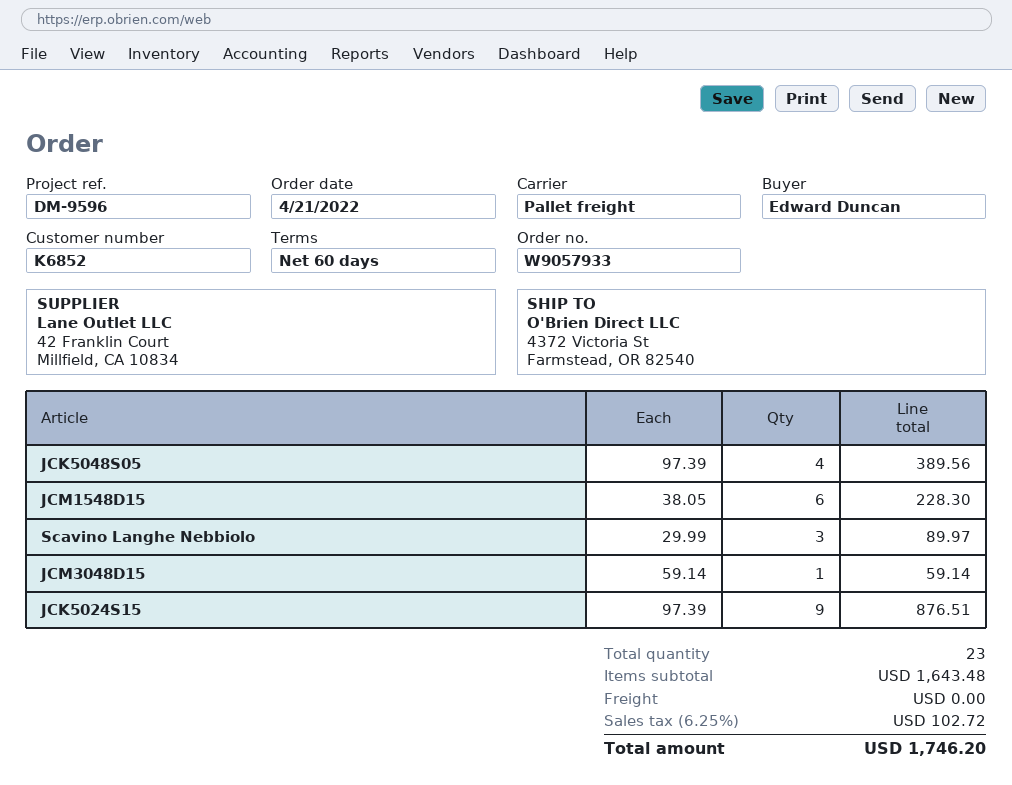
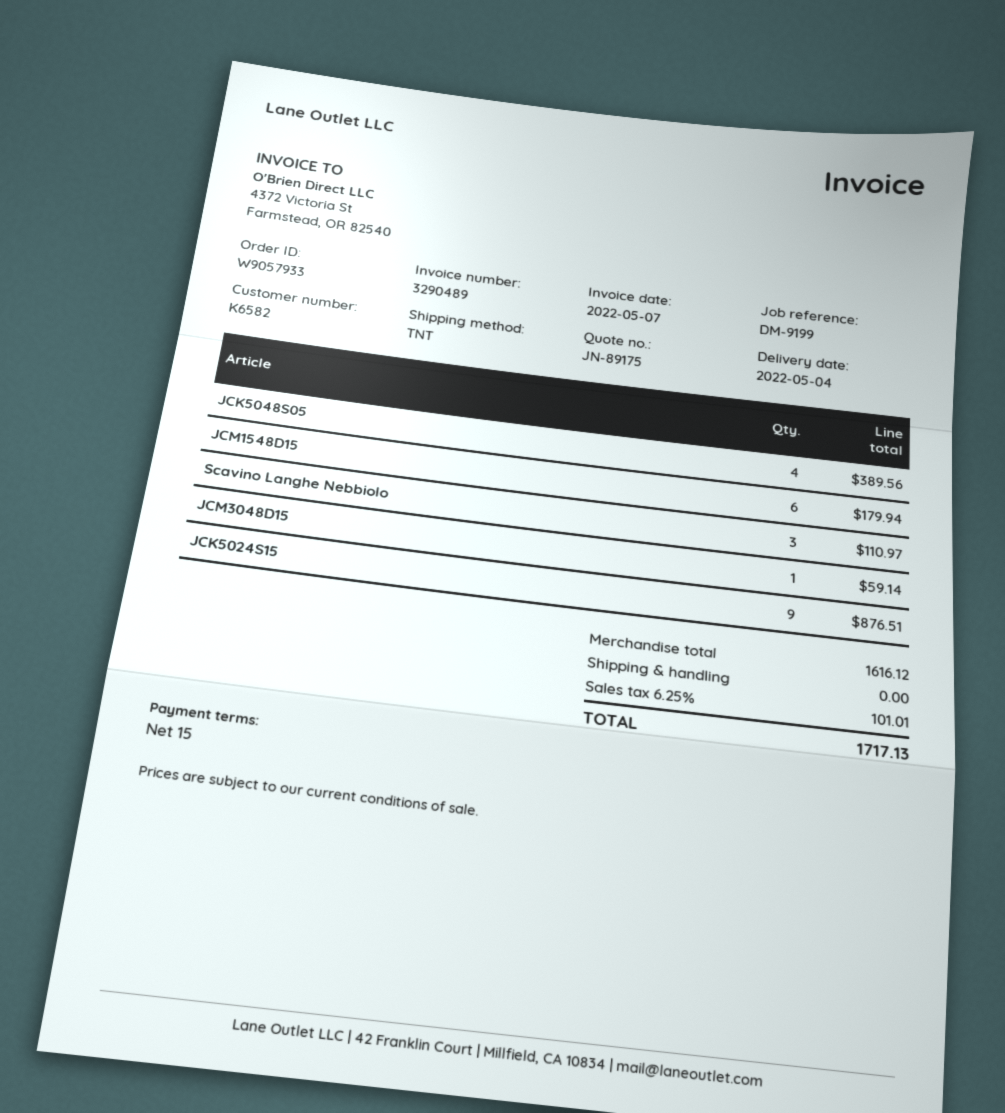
payment terms: 60 days -> 15 days
customer number: K6852 -> K6582
reference: DM-9596 -> DM-9199
shipping method: pallet freight -> TNT
JCM1548D15: 6 for 228.30 -> 6 for 179.94
Scavino Langhe Nebbiolo: 3 for 89.97 -> 3 for 110.97
subtotal: 1643.48 -> 1616.12
tax: 6.25% = 102.72 -> 6.25% = 101.01
total: 1746.20 -> 1717.13

